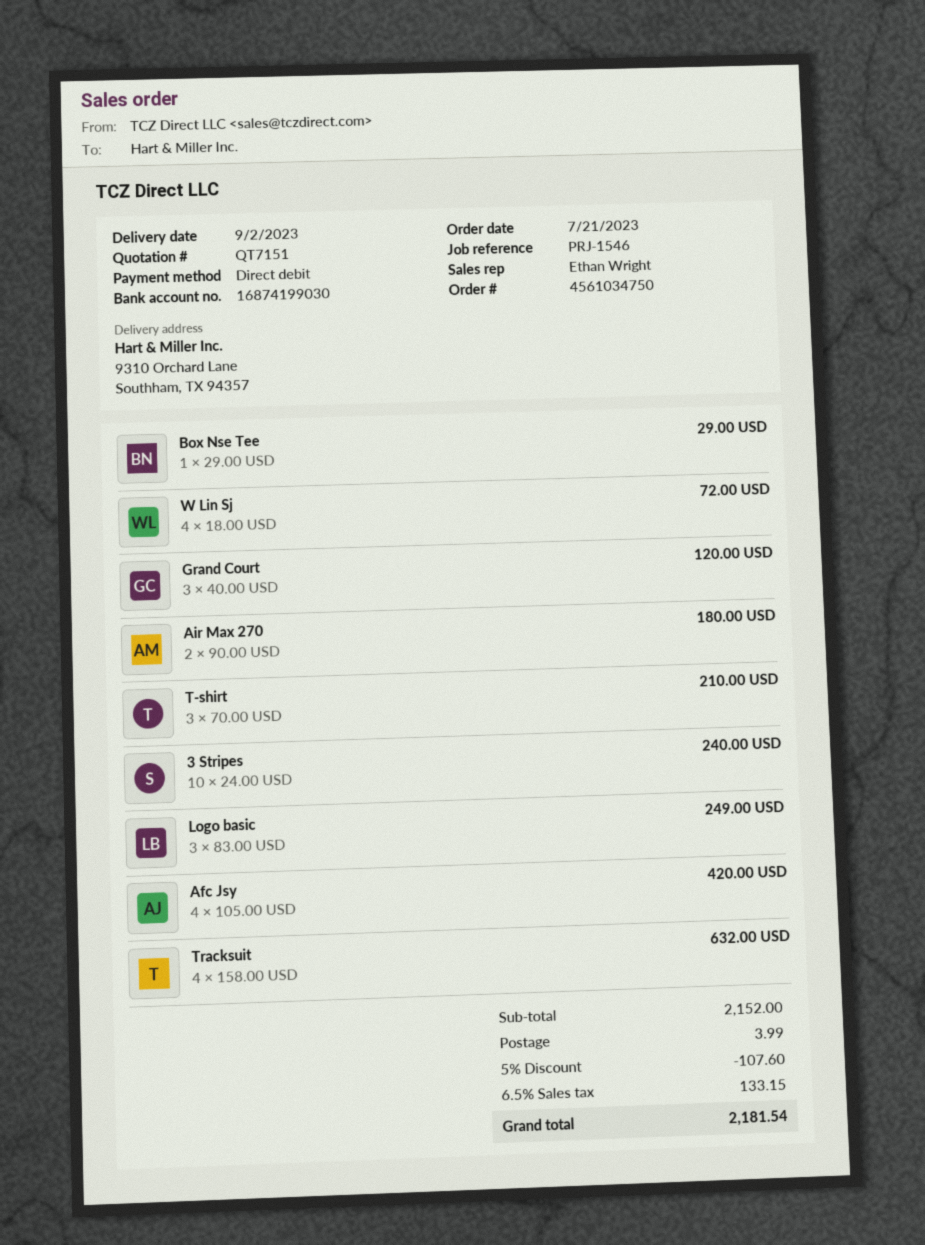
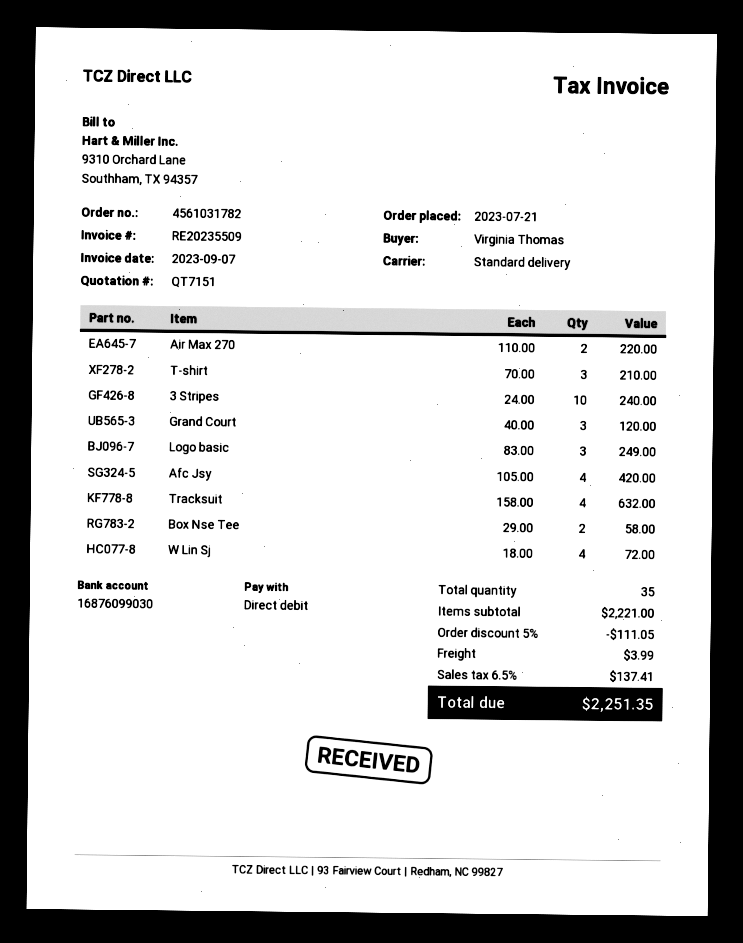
order number: 4561034750 -> 4561031782
bank account: 16874199030 -> 16876099030
Box Nse Tee: 1 x 29.00 = 29.00 -> 2 x 29.00 = 58.00
Air Max 270: 2 x 90.00 = 180.00 -> 2 x 110.00 = 220.00
subtotal: 2152.00 -> 2221.00
discount: 5% = 107.60 -> 5% = 111.05
tax: 6.5% = 133.15 -> 6.5% = 137.41
total: 2181.54 -> 2251.35

